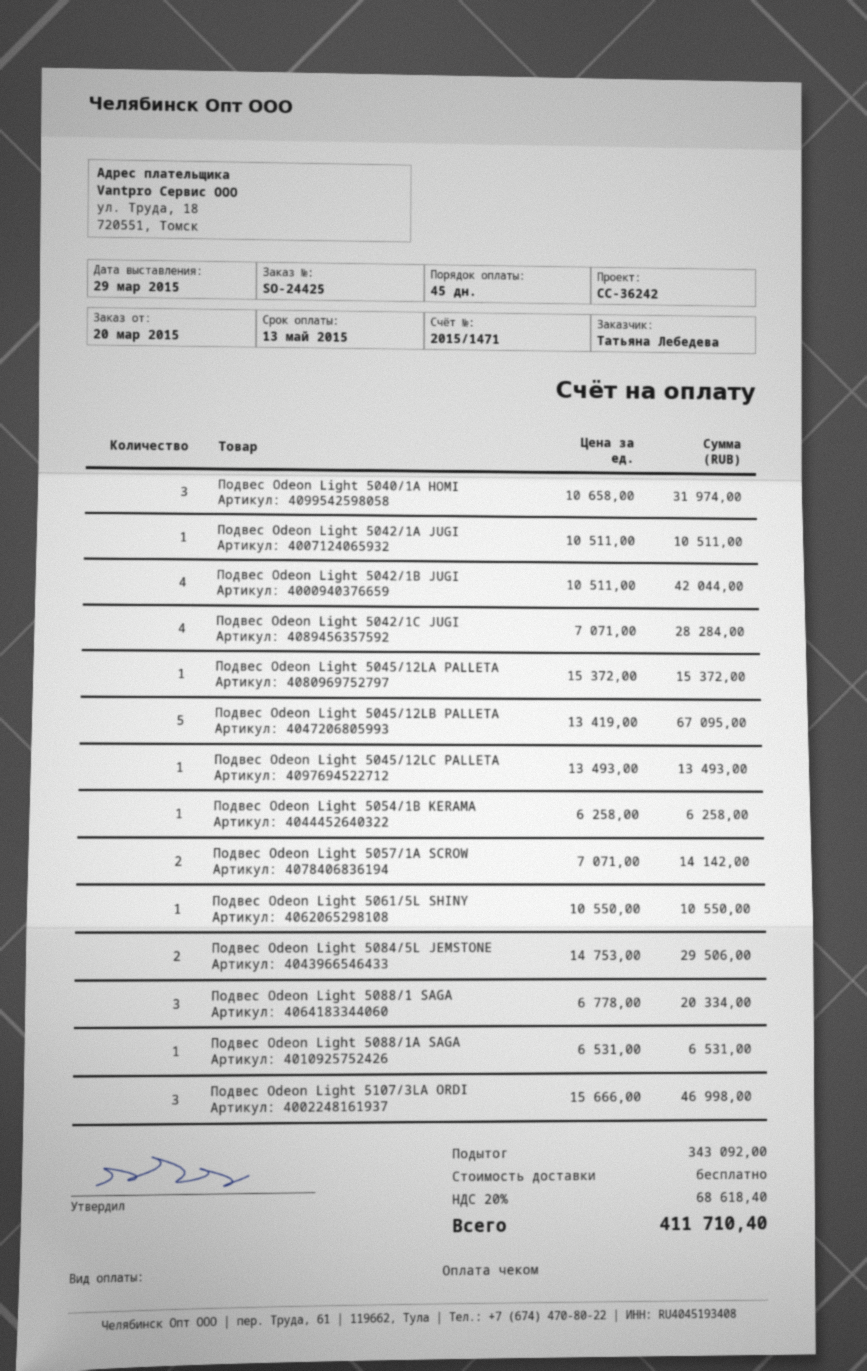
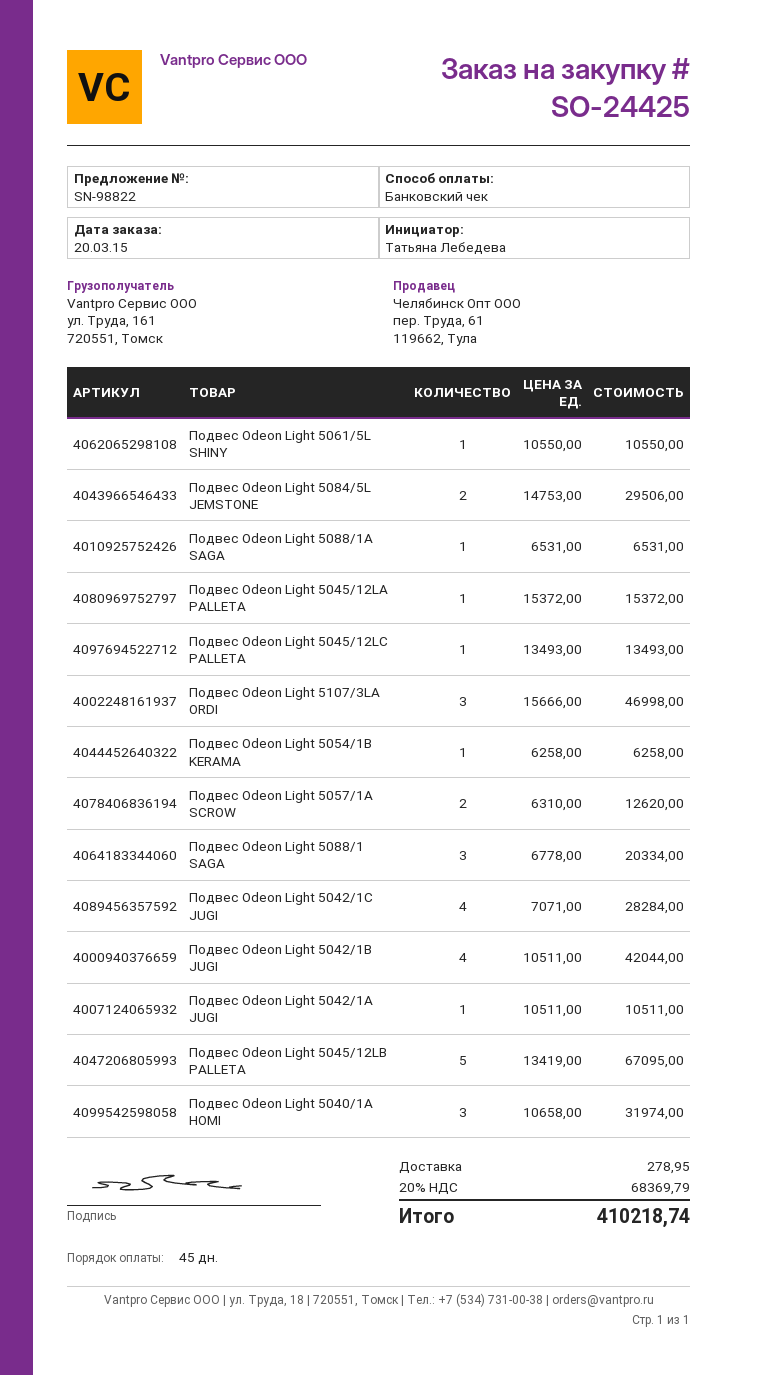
Подвес Odeon Light 5057/1A SCROW: 2 x 7071.00 = 14142.00 -> 2 x 6310.00 = 12620.00
shipping: 0.00 -> 278.95
tax: 20% = 68618.40 -> 20% = 68369.79
total: 411710.40 -> 410218.74

